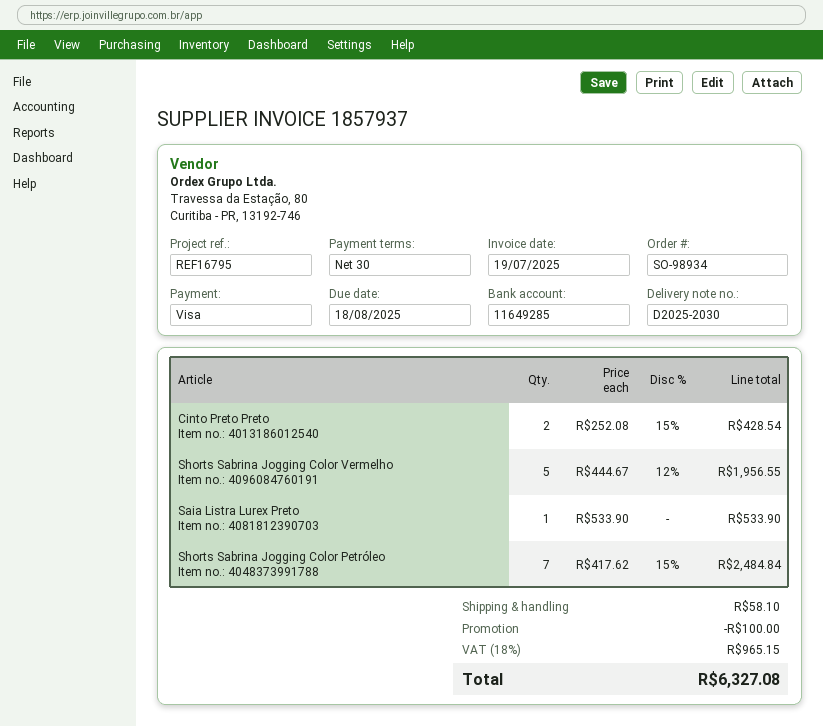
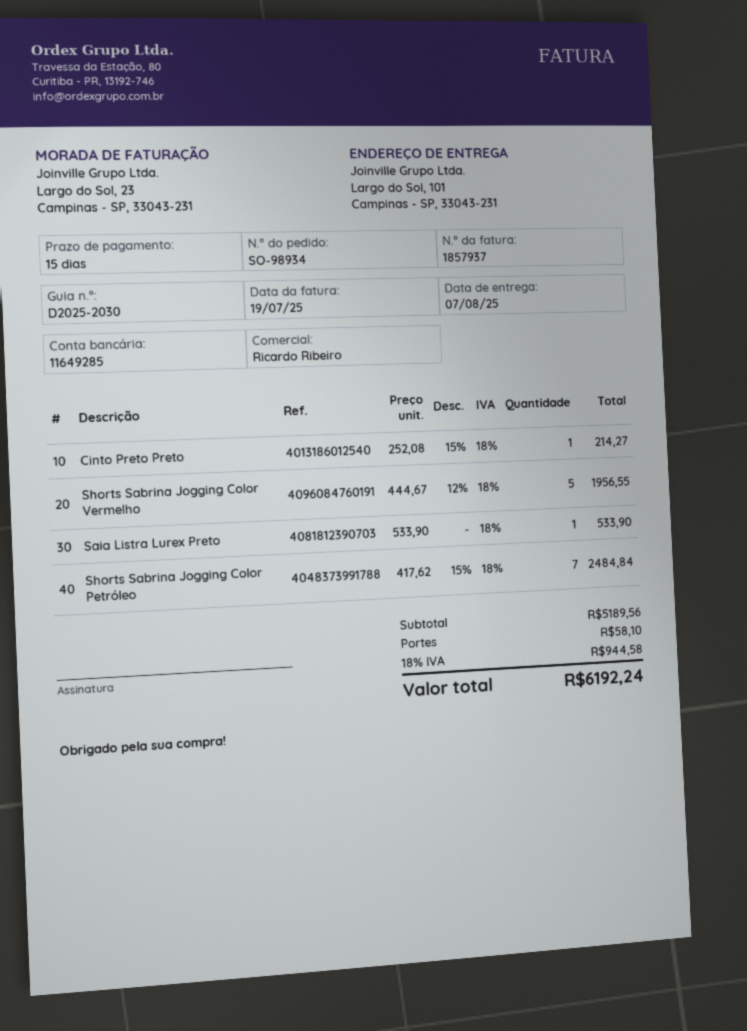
payment terms: 30 days -> 15 days
Cinto Preto Preto: 2 x 252.08 - 15% = 428.54 -> 1 x 252.08 - 15% = 214.27
discount: 100.00 -> none
tax: 18% = 965.15 -> 18% = 944.58
total: 6327.08 -> 6192.24

